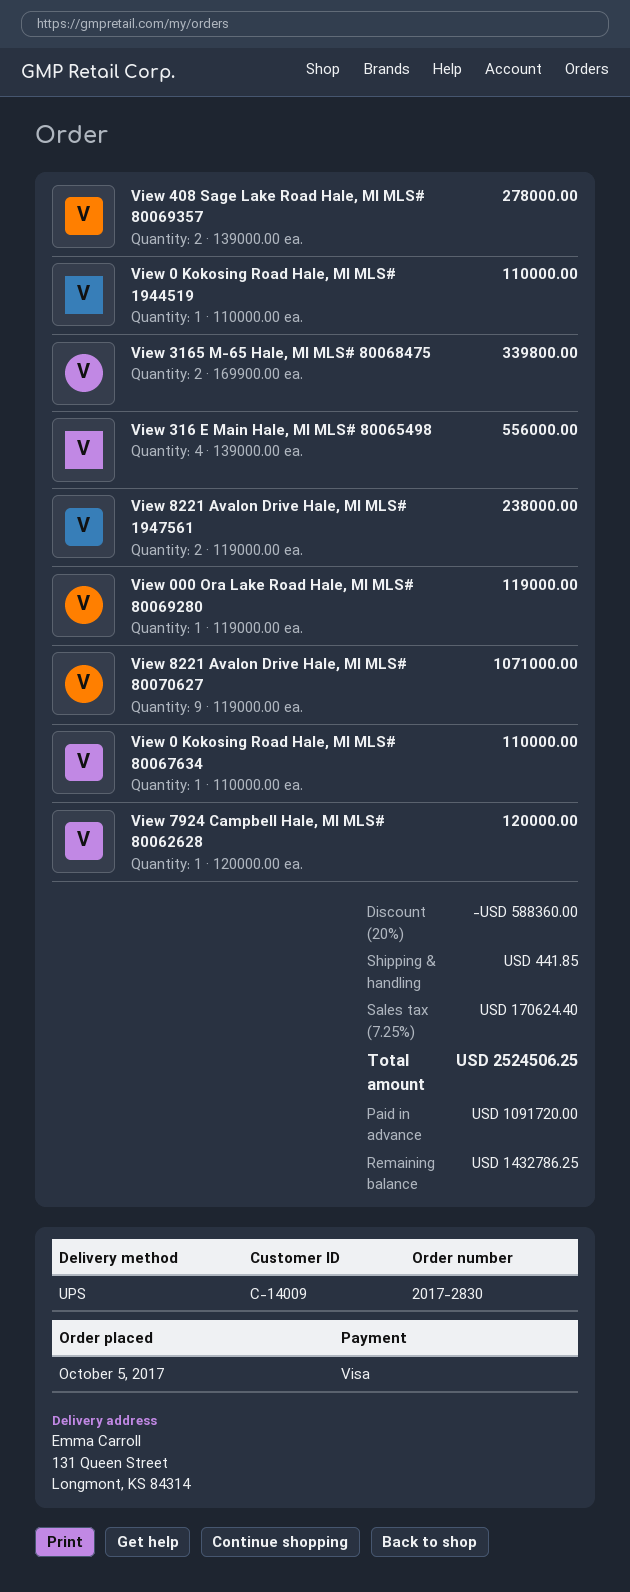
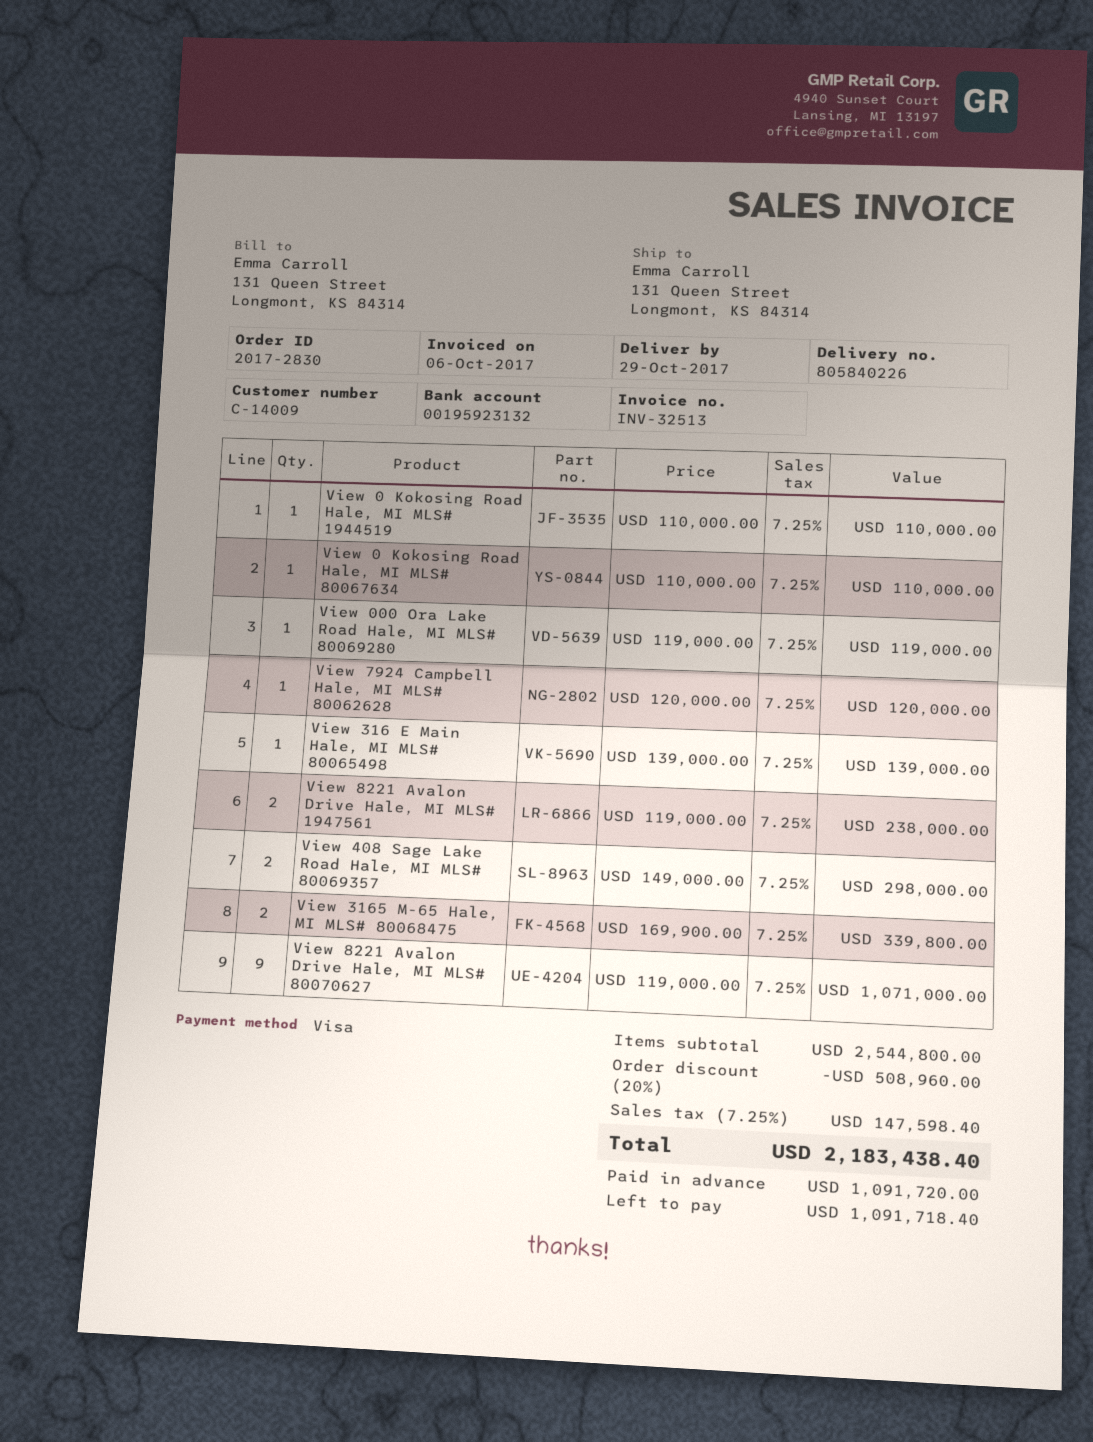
View 408 Sage Lake Road Hale, MI MLS# 80069357: 2 x 139000.00 = 278000.00 -> 2 x 149000.00 = 298000.00
View 316 E Main Hale, MI MLS# 80065498: 4 x 139000.00 = 556000.00 -> 1 x 139000.00 = 139000.00
discount: 20% = 588360.00 -> 20% = 508960.00
shipping: 441.85 -> none
tax: 7.25% = 170624.40 -> 7.25% = 147598.40
total: 2524506.25 -> 2183438.40
balance: 1432786.25 -> 1091718.40

